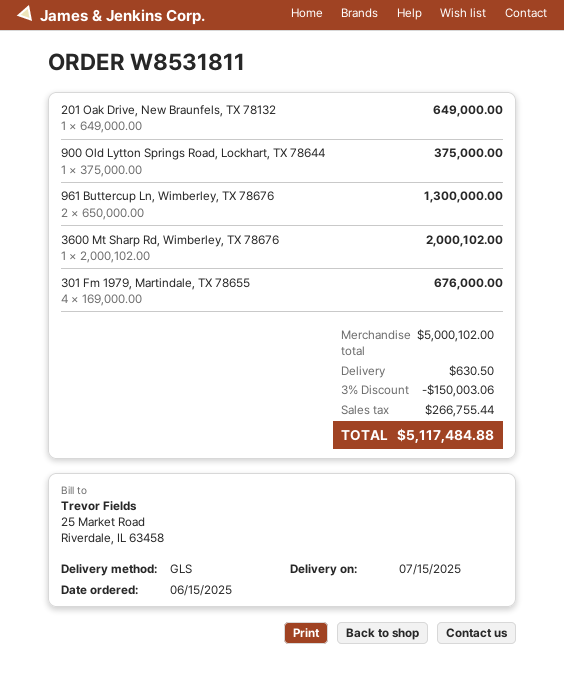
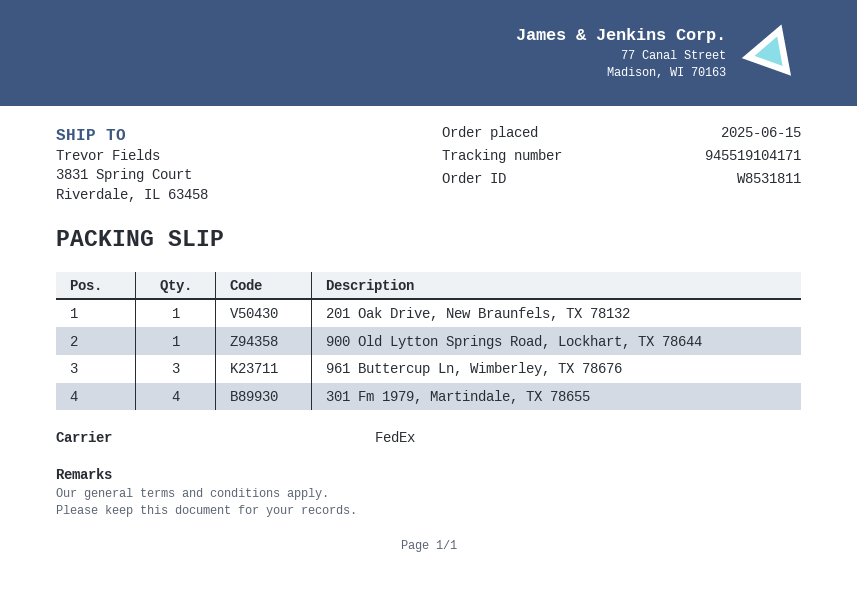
shipping method: GLS -> FedEx
961 Buttercup Ln, Wimberley, TX 78676: 2 -> 3
3600 Mt Sharp Rd, Wimberley, TX 78676: 1 -> none

